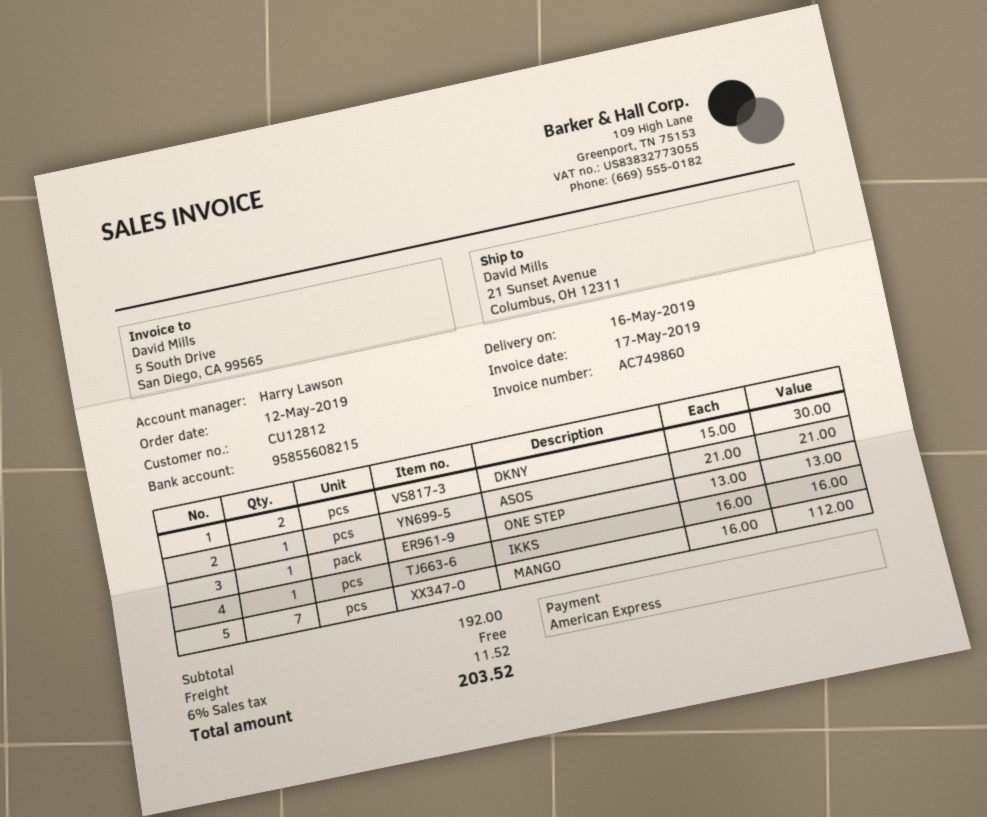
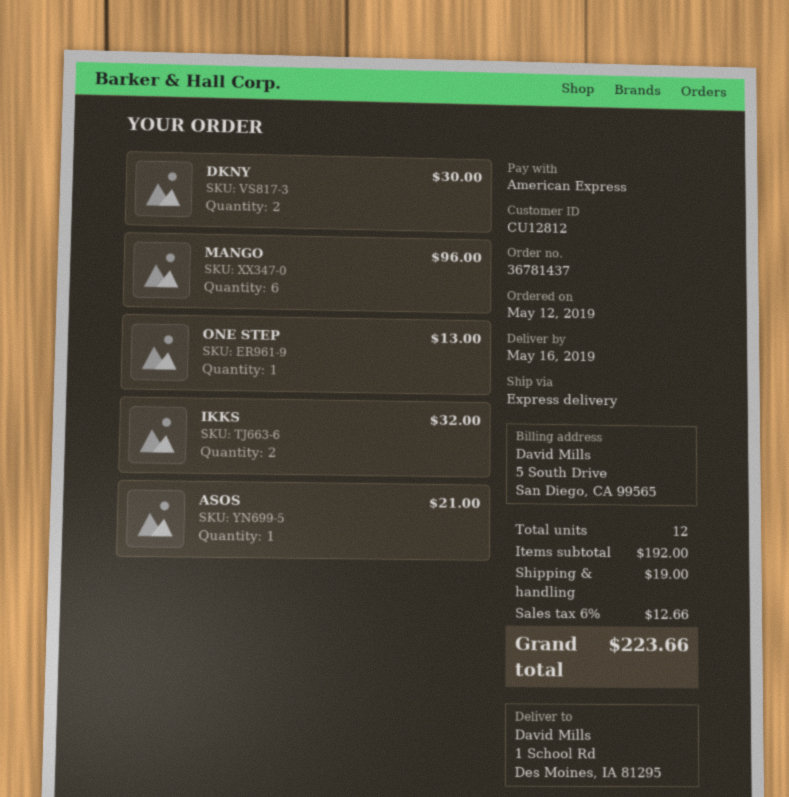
ship to: 21 Sunset Avenue, Columbus, OH 12311 -> 1 School Rd, Des Moines, IA 81295
IKKS: 1 for 16.00 -> 2 for 32.00
MANGO: 7 for 112.00 -> 6 for 96.00
shipping: 0.00 -> 19.00
tax: 6% = 11.52 -> 6% = 12.66
total: 203.52 -> 223.66

